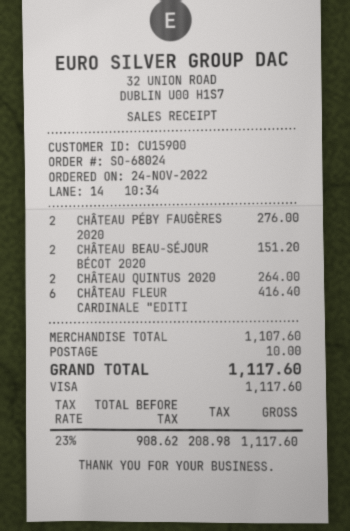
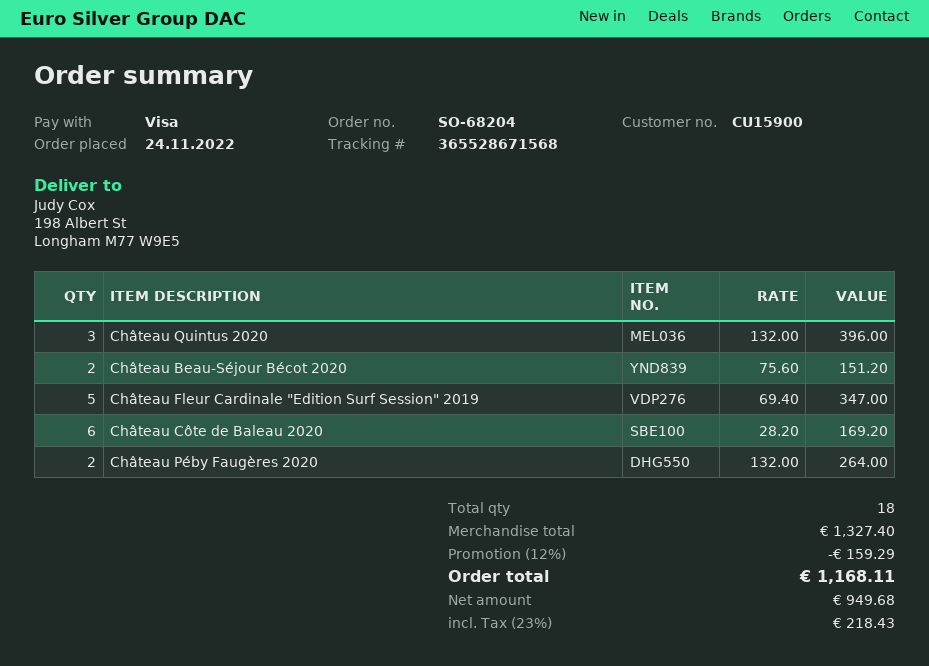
order number: SO-68024 -> SO-68204
CHÂTEAU PÉBY FAUGÈRES 2020: 2 for 276.00 -> 2 for 264.00
CHÂTEAU QUINTUS 2020: 2 for 264.00 -> 3 for 396.00
CHÂTEAU FLEUR CARDINALE "EDITI: 6 for 416.40 -> 5 for 347.00
Château Côte de Baleau 2020: none -> 6 for 169.20
subtotal: 1107.60 -> 1327.40
discount: none -> 12% = 159.29
shipping: 10.00 -> none
net: 908.62 -> 949.68
tax: 23% = 208.98 -> 23% = 218.43
total: 1117.60 -> 1168.11

